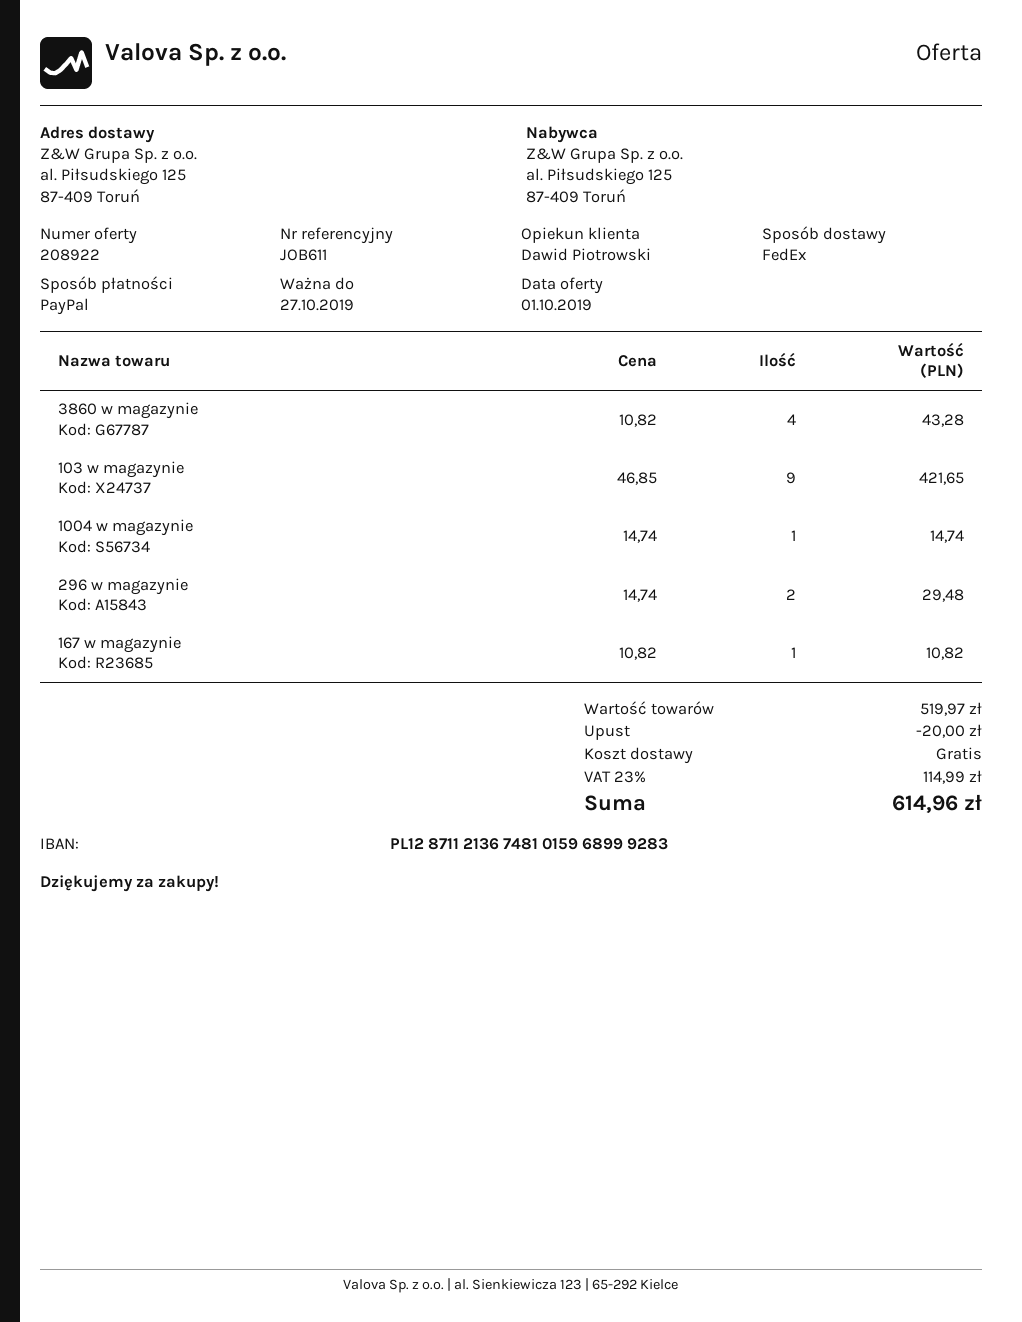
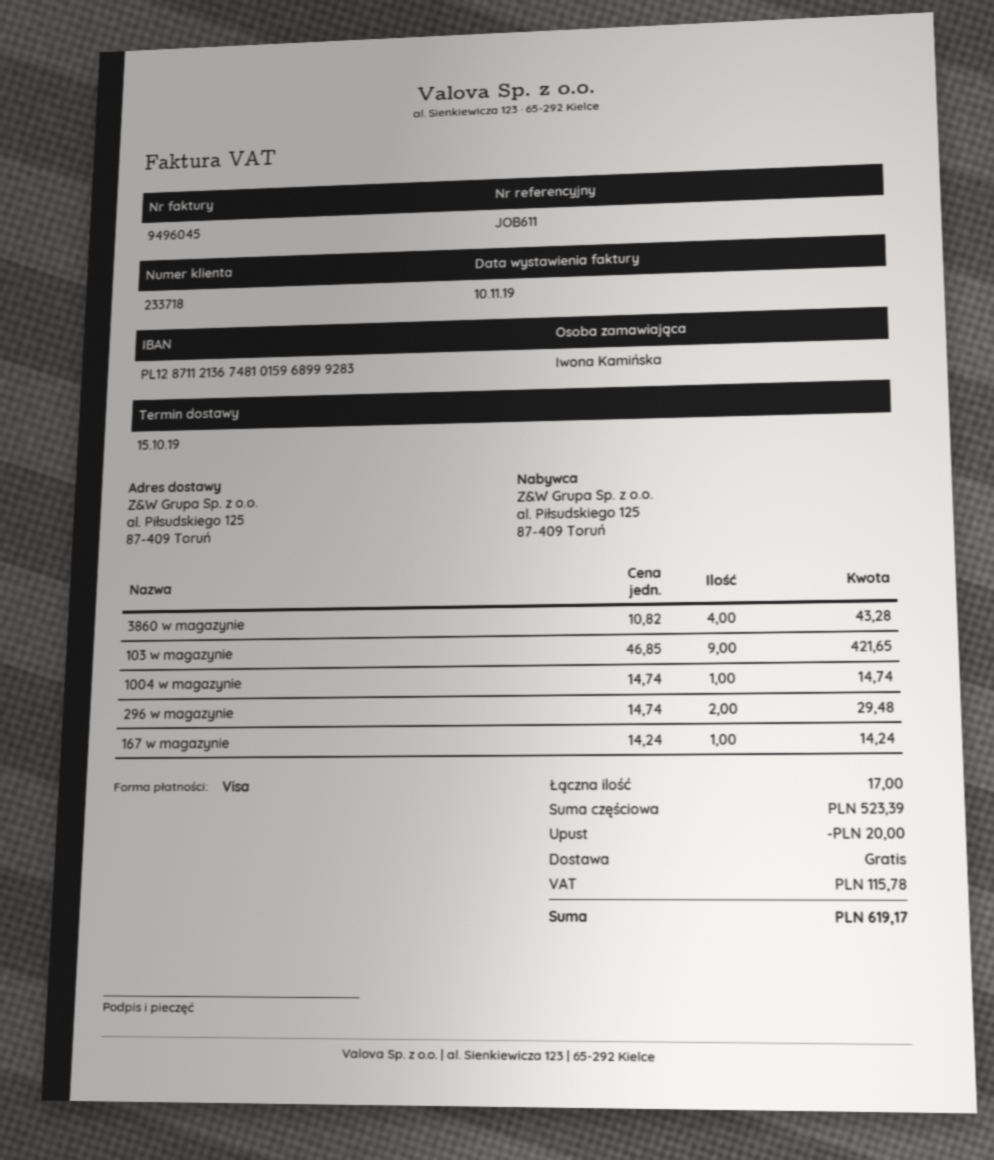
payment method: PayPal -> Visa
167 w magazynie: 1 x 10.82 = 10.82 -> 1 x 14.24 = 14.24
subtotal: 519.97 -> 523.39
tax: 114.99 -> 115.78
total: 614.96 -> 619.17

